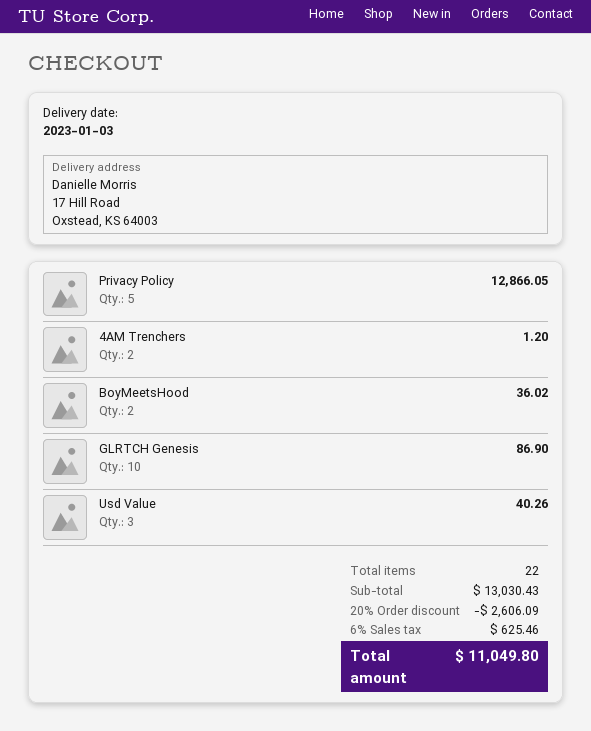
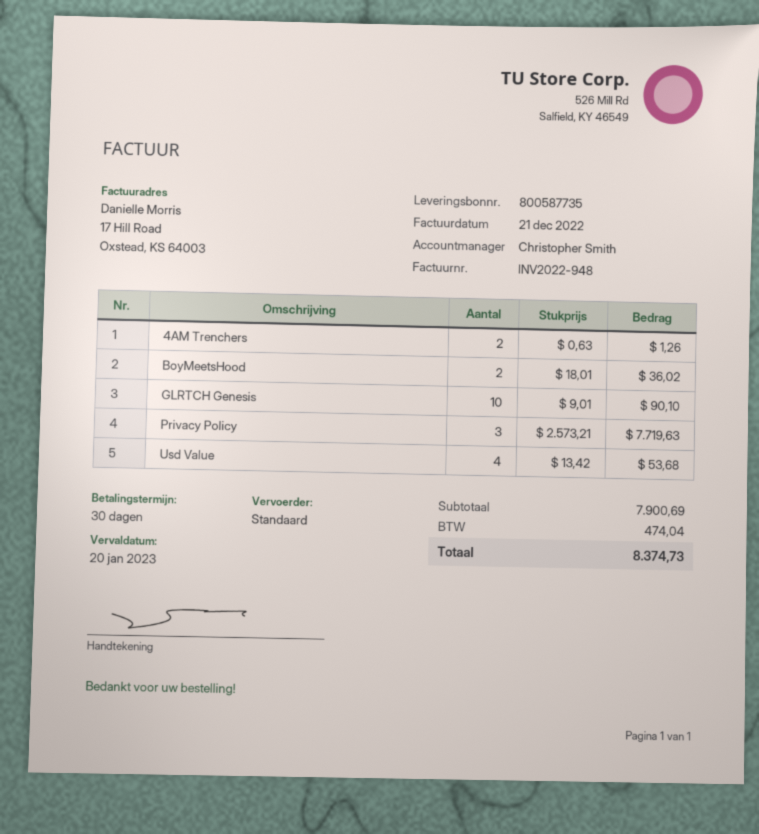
Privacy Policy: 5 for 12866.05 -> 3 for 7719.63
4AM Trenchers: 2 for 1.20 -> 2 for 1.26
GLRTCH Genesis: 10 for 86.90 -> 10 for 90.10
Usd Value: 3 for 40.26 -> 4 for 53.68
subtotal: 13030.43 -> 7900.69
discount: 20% = 2606.09 -> none
tax: 625.46 -> 474.04
total: 11049.80 -> 8374.73

